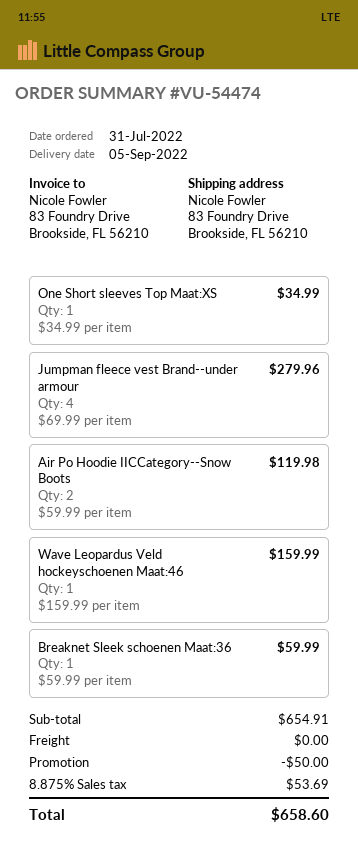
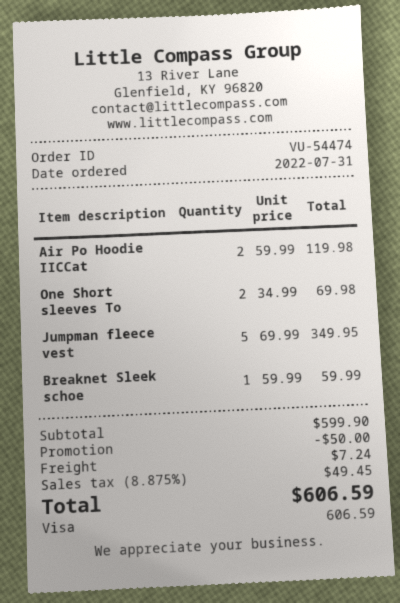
One Short sleeves Top Maat:XS: 1 x 34.99 = 34.99 -> 2 x 34.99 = 69.98
Jumpman fleece vest Brand--under armour: 4 x 69.99 = 279.96 -> 5 x 69.99 = 349.95
Wave Leopardus Veld hockeyschoenen Maat:46: 1 x 159.99 = 159.99 -> none
subtotal: 654.91 -> 599.90
shipping: 0.00 -> 7.24
tax: 8.875% = 53.69 -> 8.875% = 49.45
total: 658.60 -> 606.59

